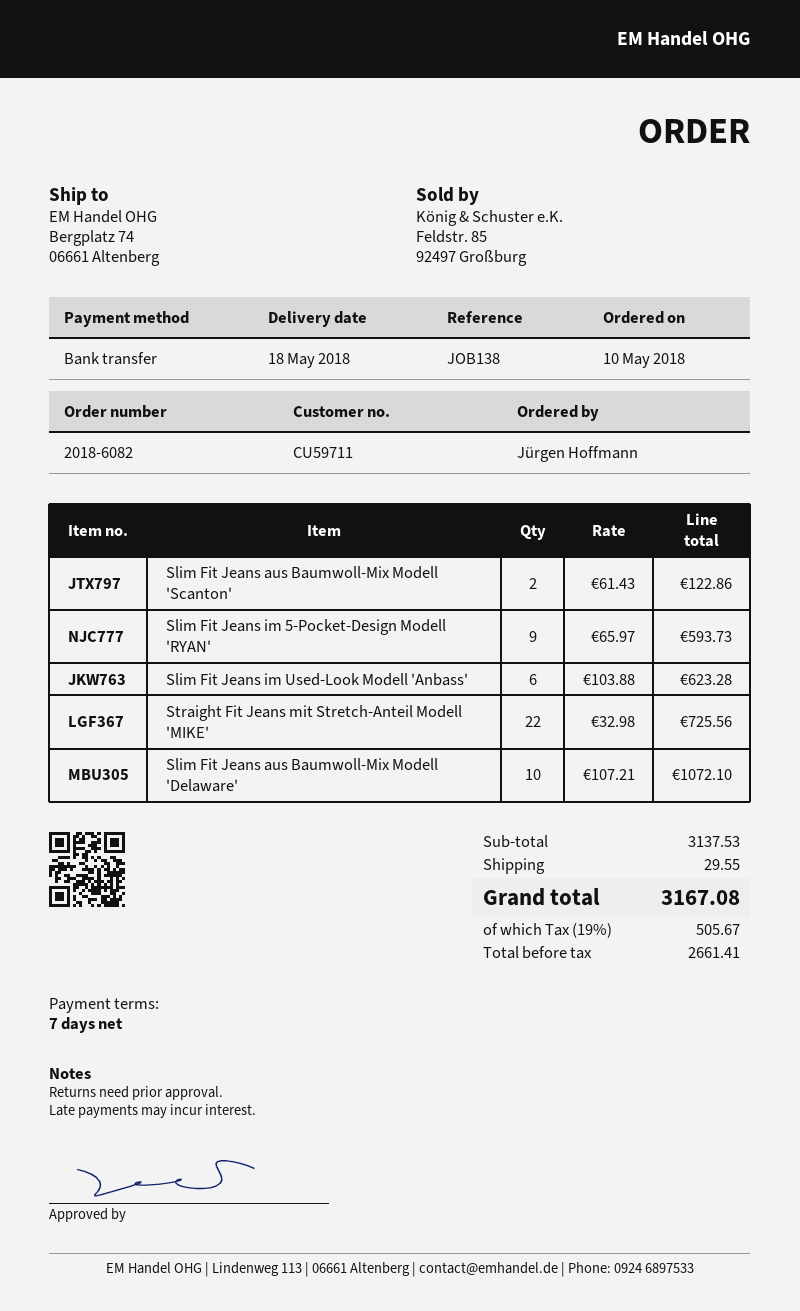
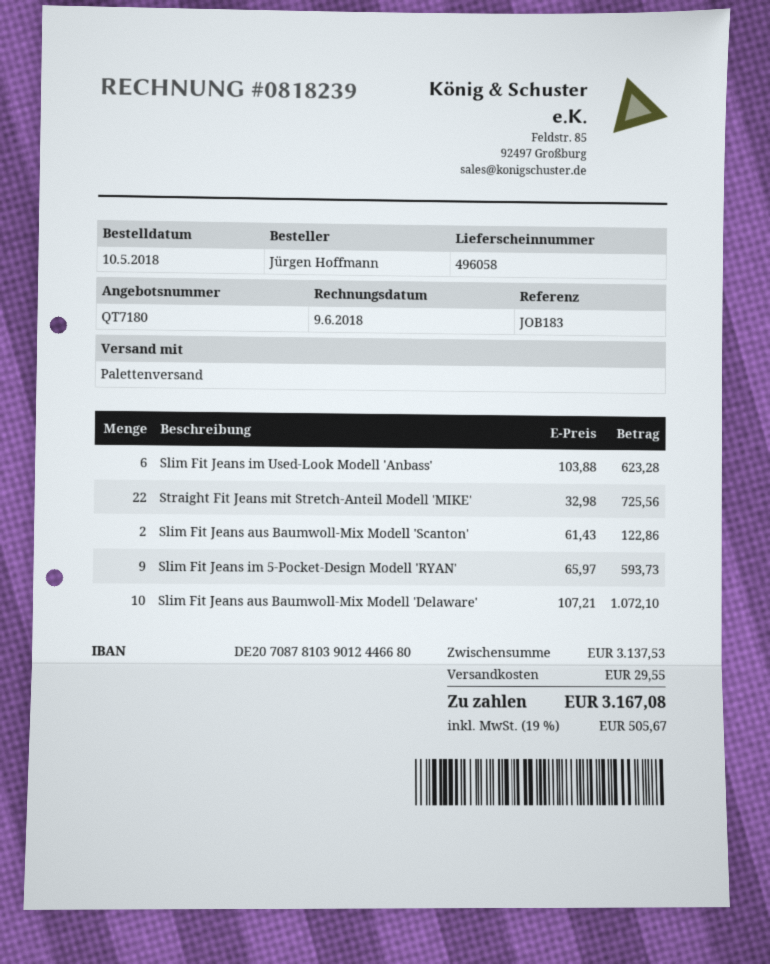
reference: JOB138 -> JOB183

